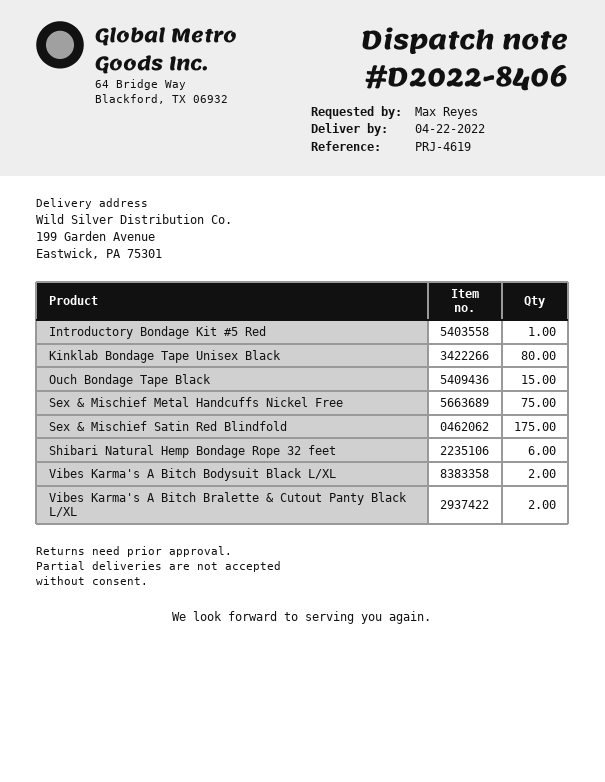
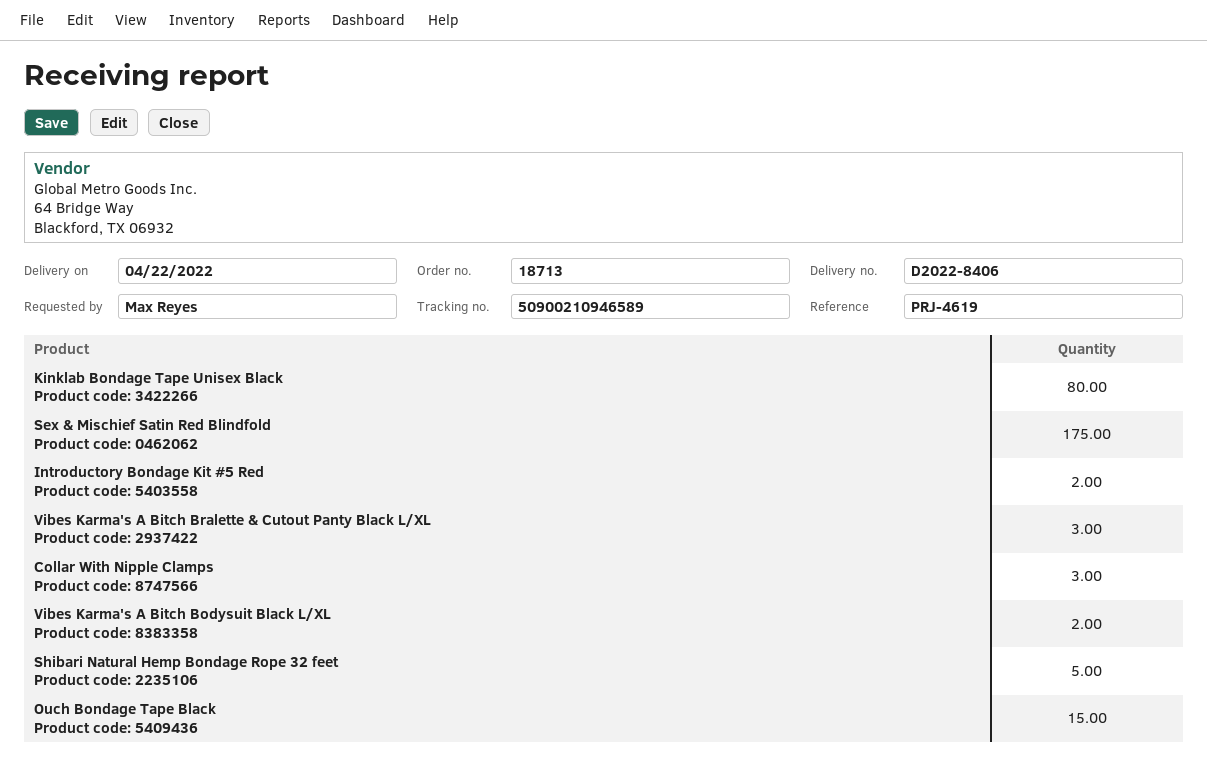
Introductory Bondage Kit #5 Red: 1 -> 2
Sex & Mischief Metal Handcuffs Nickel Free: 75 -> none
Shibari Natural Hemp Bondage Rope 32 feet: 6 -> 5
Vibes Karma's A Bitch Bralette & Cutout Panty Black L/XL: 2 -> 3
Collar With Nipple Clamps: none -> 3

